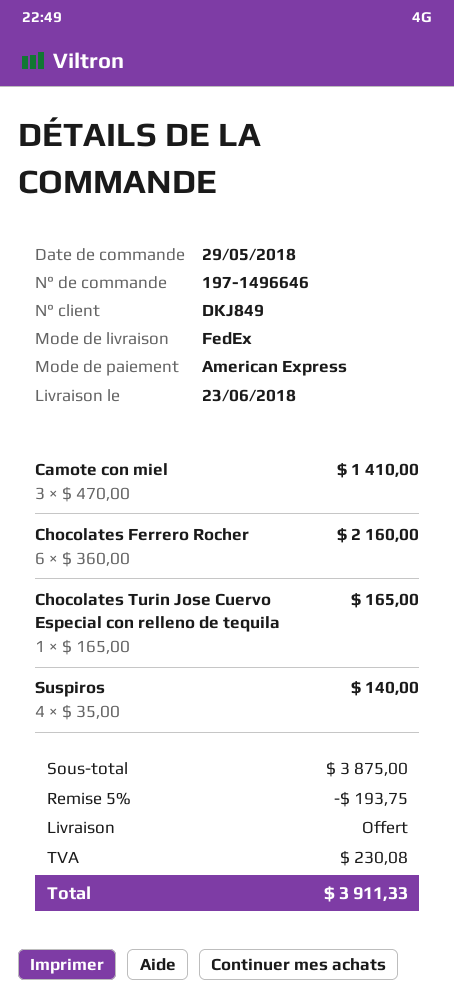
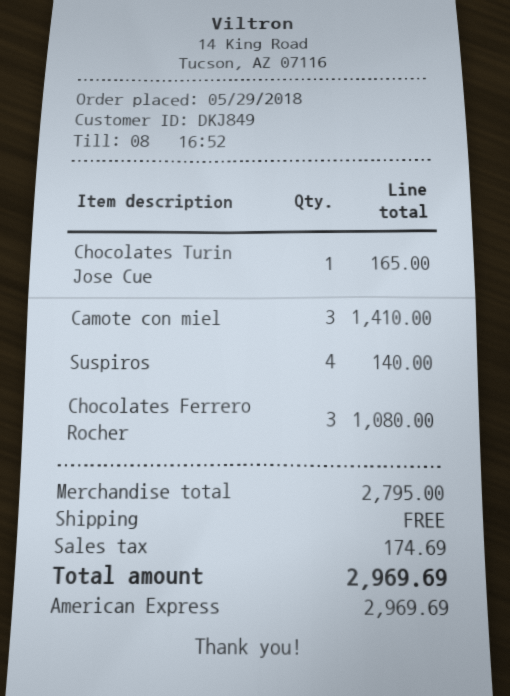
Chocolates Ferrero Rocher: 6 for 2160.00 -> 3 for 1080.00
subtotal: 3875.00 -> 2795.00
discount: 5% = 193.75 -> none
tax: 230.08 -> 174.69
total: 3911.33 -> 2969.69

